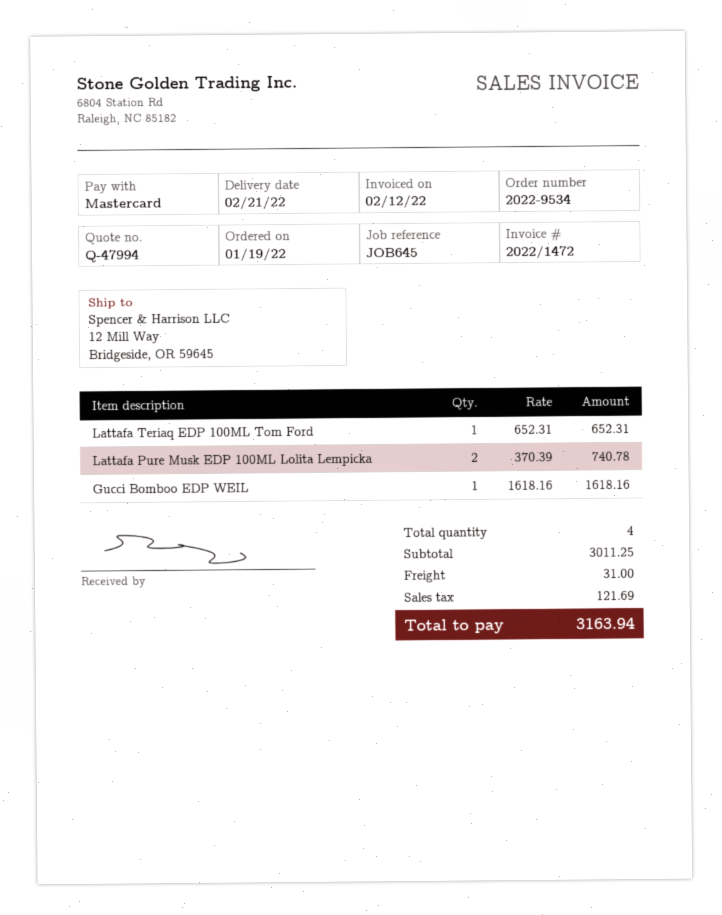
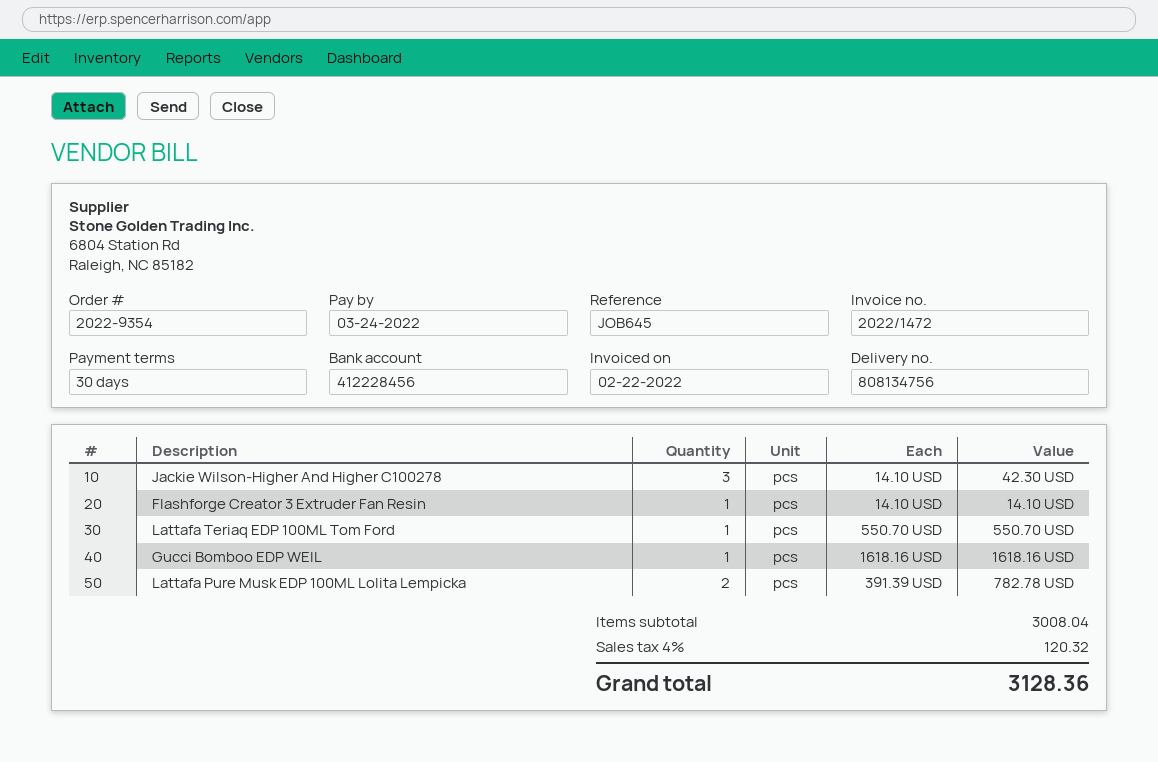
order number: 2022-9534 -> 2022-9354
invoice date: 2022-02-12 -> 2022-02-22
Lattafa Teriaq EDP 100ML Tom Ford: 1 x 652.31 = 652.31 -> 1 x 550.70 = 550.70
Lattafa Pure Musk EDP 100ML Lolita Lempicka: 2 x 370.39 = 740.78 -> 2 x 391.39 = 782.78
Jackie Wilson-Higher And Higher C100278: none -> 3 x 14.10 = 42.30
Flashforge Creator 3 Extruder Fan Resin: none -> 1 x 14.10 = 14.10
subtotal: 3011.25 -> 3008.04
shipping: 31.00 -> none
tax: 121.69 -> 120.32
total: 3163.94 -> 3128.36

